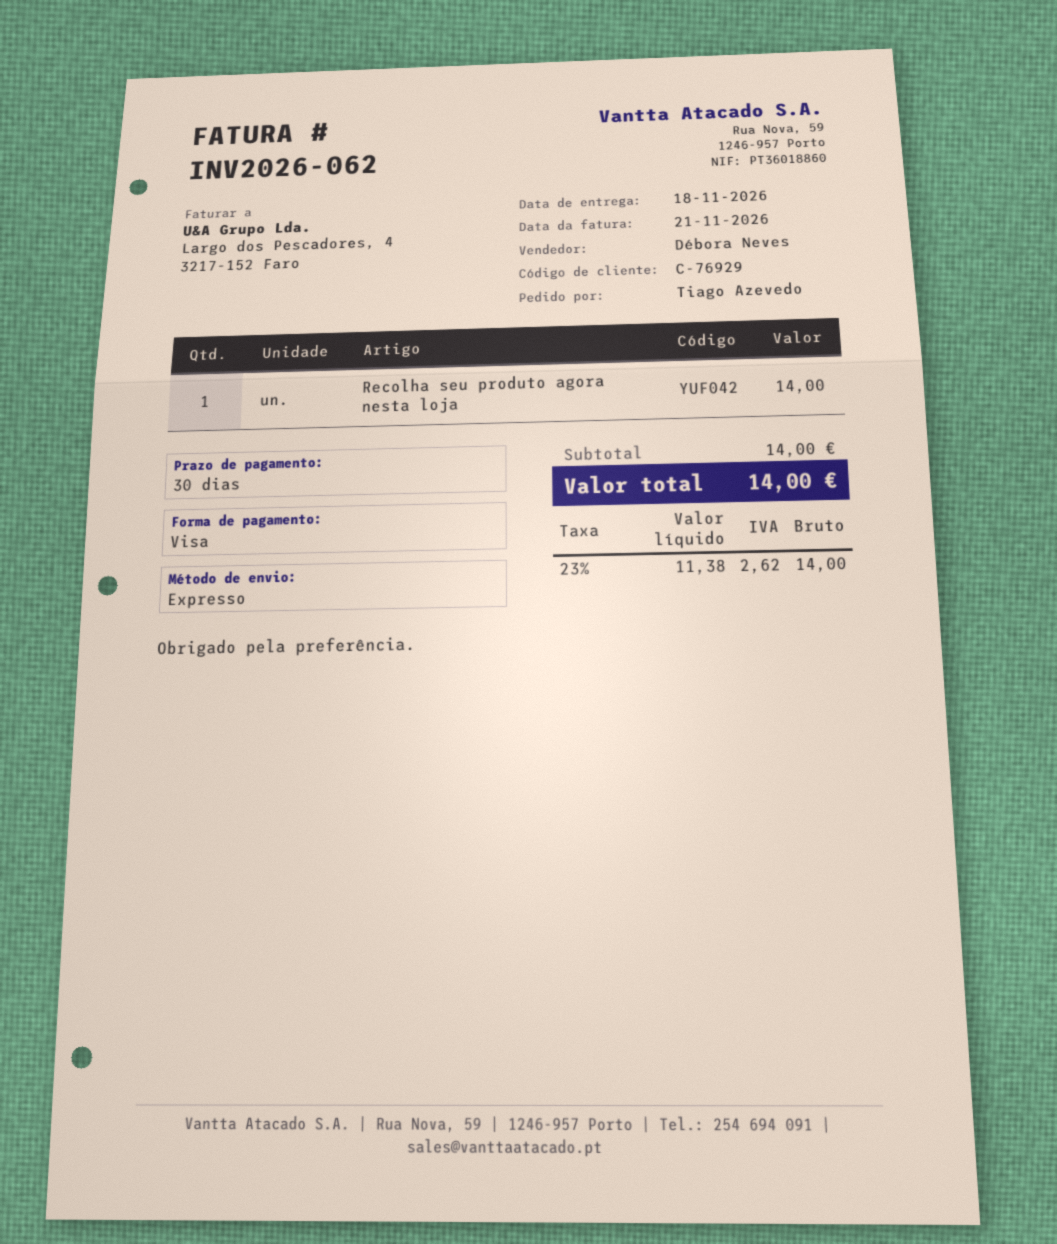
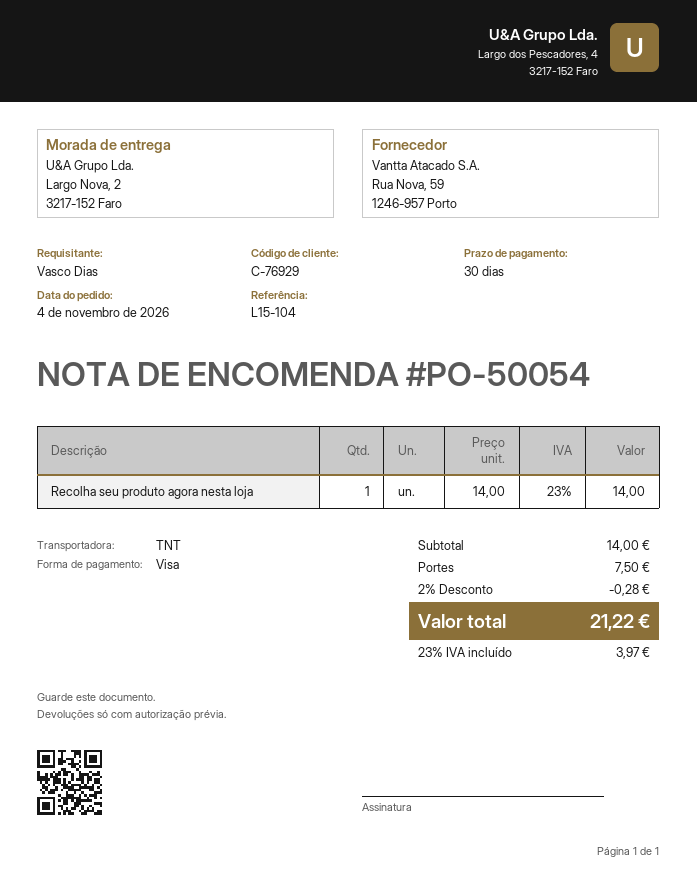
ordered by: Tiago Azevedo -> Vasco Dias
shipping method: express -> TNT
discount: none -> 2% = 0.28
shipping: none -> 7.50
tax: 23% = 2.62 -> 23% = 3.97
total: 14.00 -> 21.22

